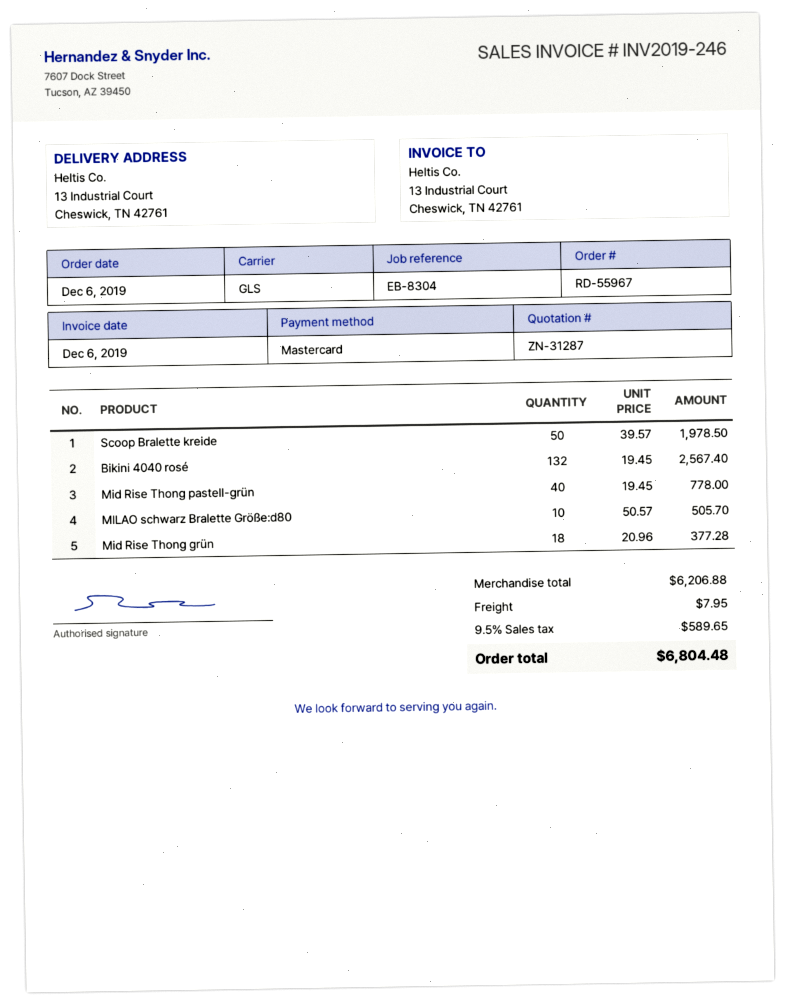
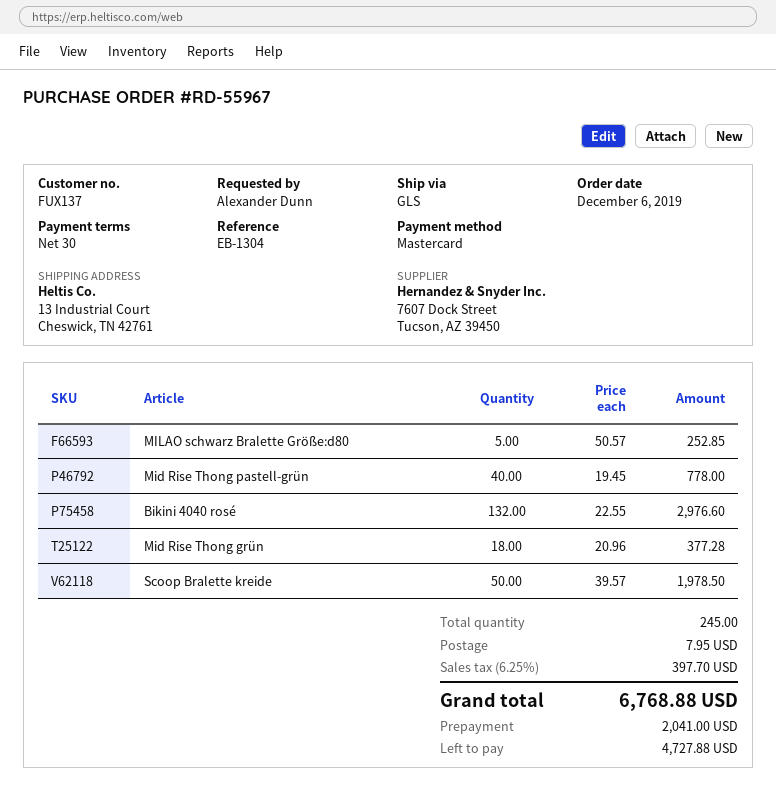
reference: EB-8304 -> EB-1304
Bikini 4040 rosé: 132 x 19.45 = 2567.40 -> 132 x 22.55 = 2976.60
MILAO schwarz Bralette Größe:d80: 10 x 50.57 = 505.70 -> 5 x 50.57 = 252.85
tax: 9.5% = 589.65 -> 6.25% = 397.70
total: 6804.48 -> 6768.88

